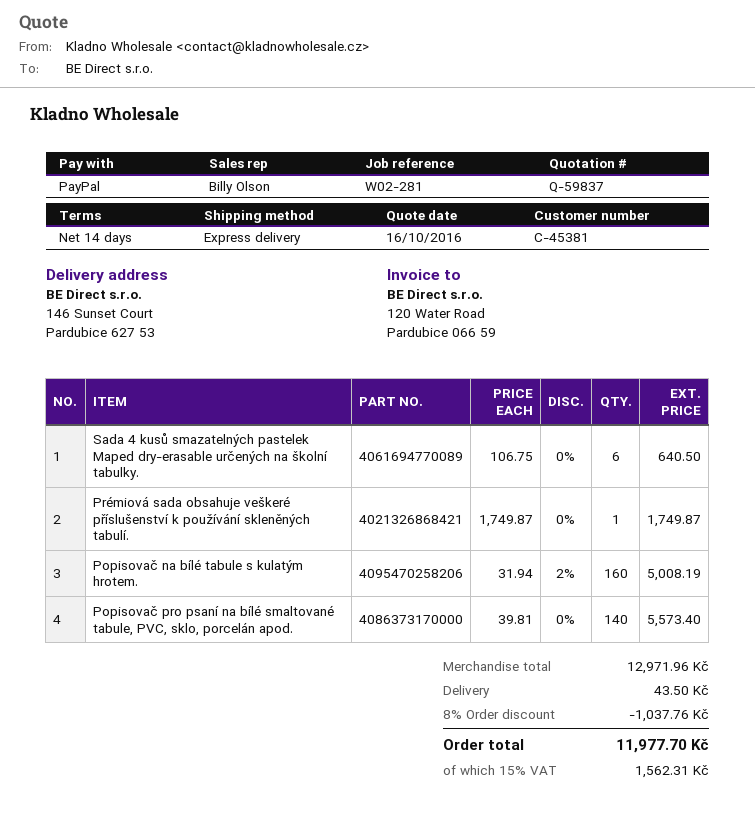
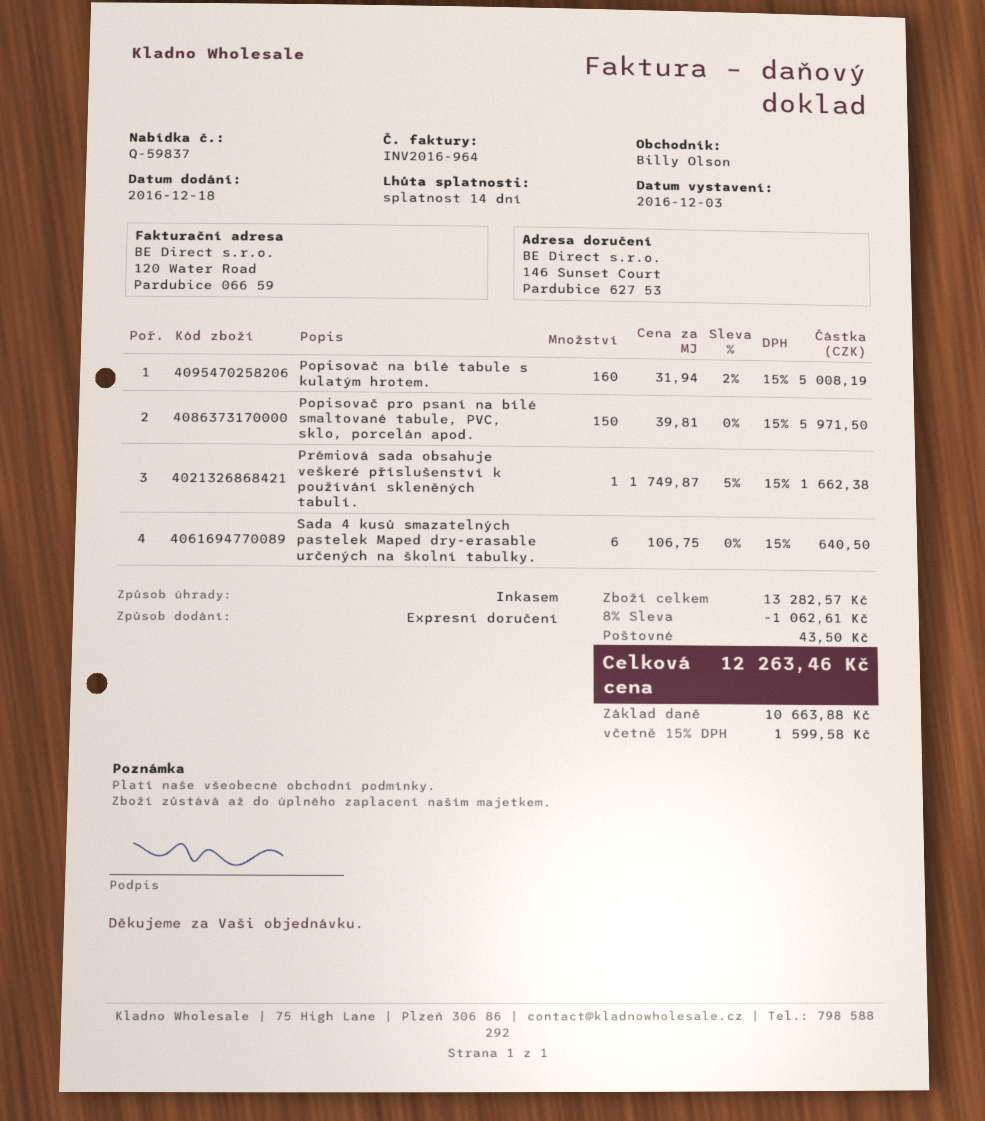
payment method: PayPal -> direct debit
Prémiová sada obsahuje veškeré příslušenství k používání skleněných tabulí.: 1 x 1749.87 = 1749.87 -> 1 x 1749.87 - 5% = 1662.38
Popisovač pro psaní na bílé smaltované tabule, PVC, sklo, porcelán apod.: 140 x 39.81 = 5573.40 -> 150 x 39.81 = 5971.50
subtotal: 12971.96 -> 13282.57
discount: 8% = 1037.76 -> 8% = 1062.61
tax: 15% = 1562.31 -> 15% = 1599.58
total: 11977.70 -> 12263.46

